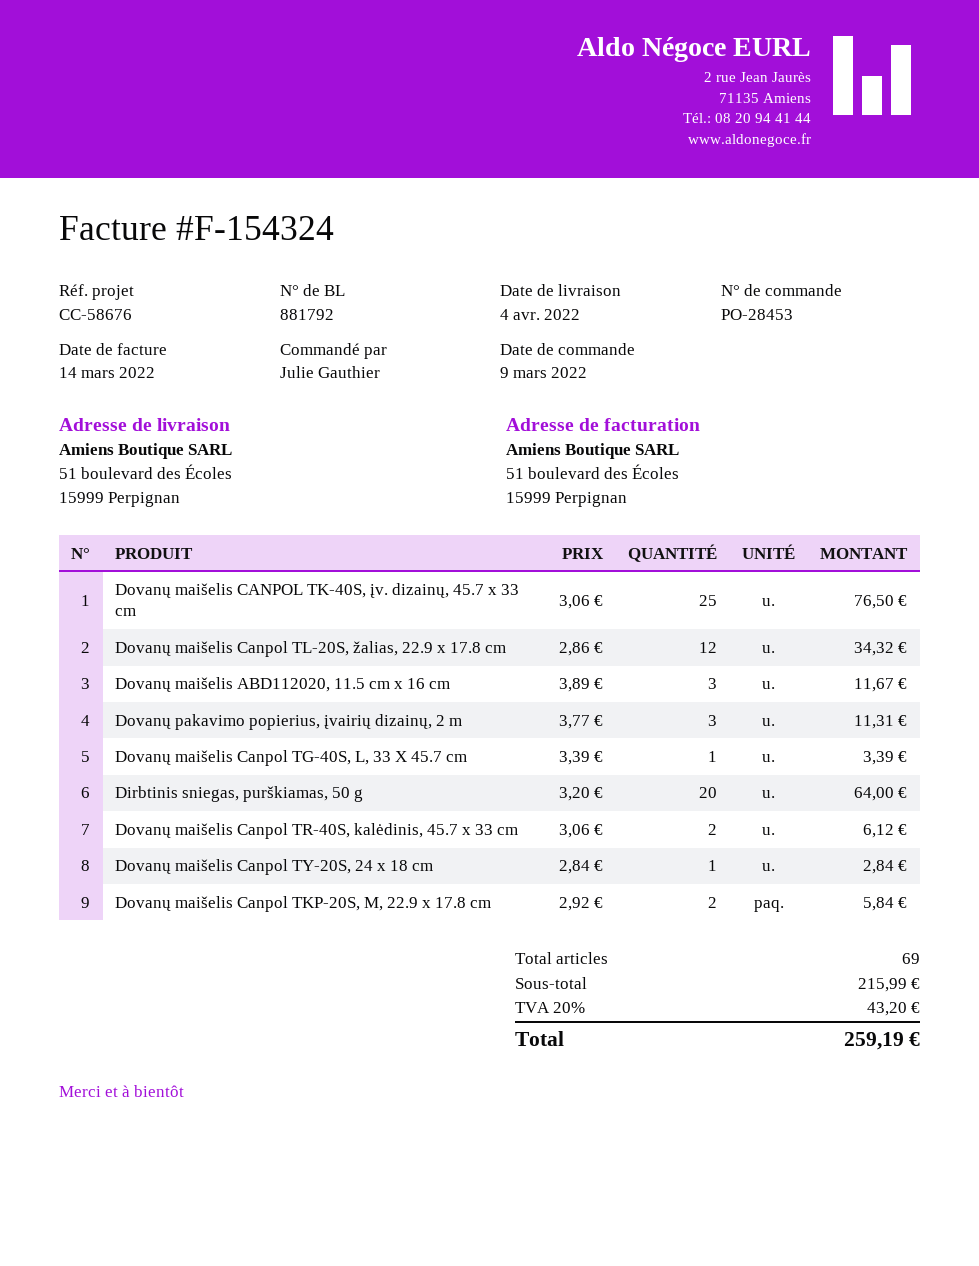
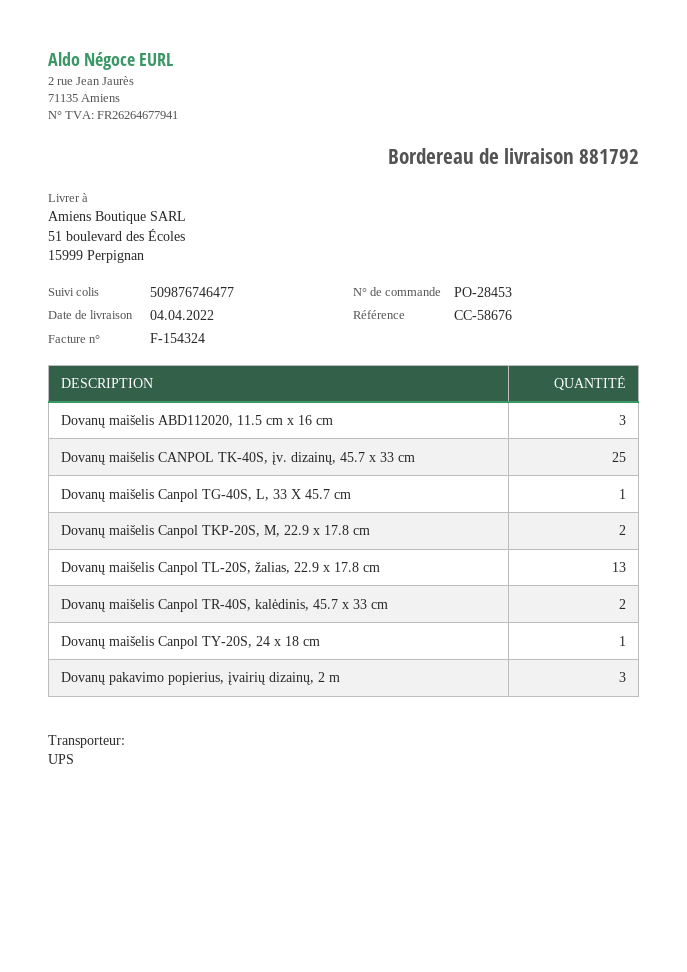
Dovanų maišelis Canpol TL-20S, žalias, 22.9 x 17.8 cm: 12 -> 13
Dirbtinis sniegas, purškiamas, 50 g: 20 -> none

